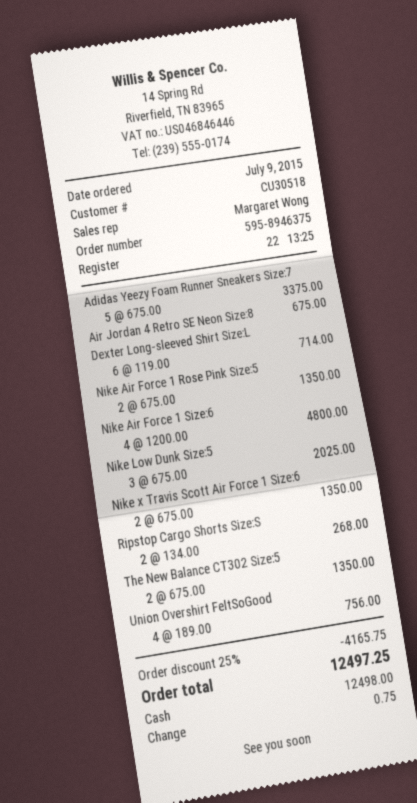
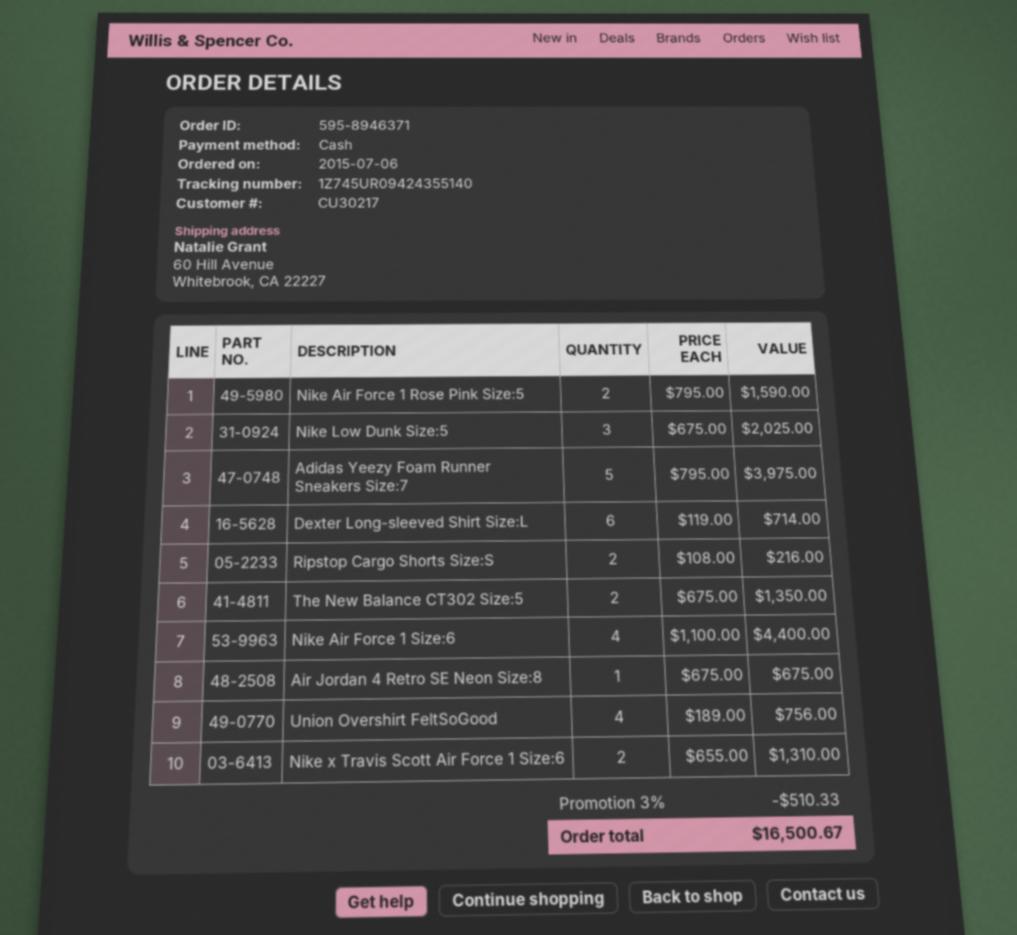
order number: 595-8946375 -> 595-8946371
order date: 2015-07-09 -> 2015-07-06
customer number: CU30518 -> CU30217
Adidas Yeezy Foam Runner Sneakers Size:7: 5 x 675.00 = 3375.00 -> 5 x 795.00 = 3975.00
Nike Air Force 1 Rose Pink Size:5: 2 x 675.00 = 1350.00 -> 2 x 795.00 = 1590.00
Nike Air Force 1 Size:6: 4 x 1200.00 = 4800.00 -> 4 x 1100.00 = 4400.00
Nike x Travis Scott Air Force 1 Size:6: 2 x 675.00 = 1350.00 -> 2 x 655.00 = 1310.00
Ripstop Cargo Shorts Size:S: 2 x 134.00 = 268.00 -> 2 x 108.00 = 216.00
discount: 25% = 4165.75 -> 3% = 510.33
total: 12497.25 -> 16500.67

